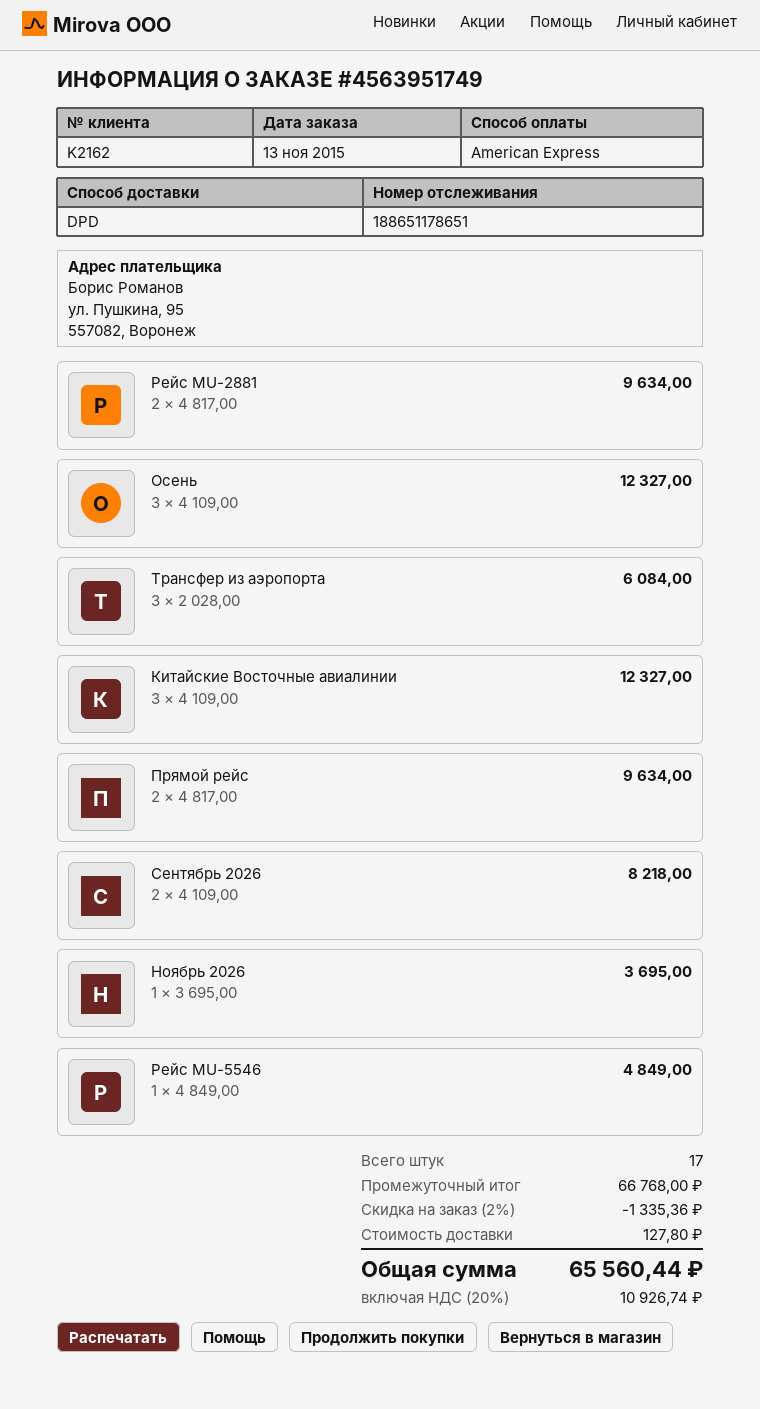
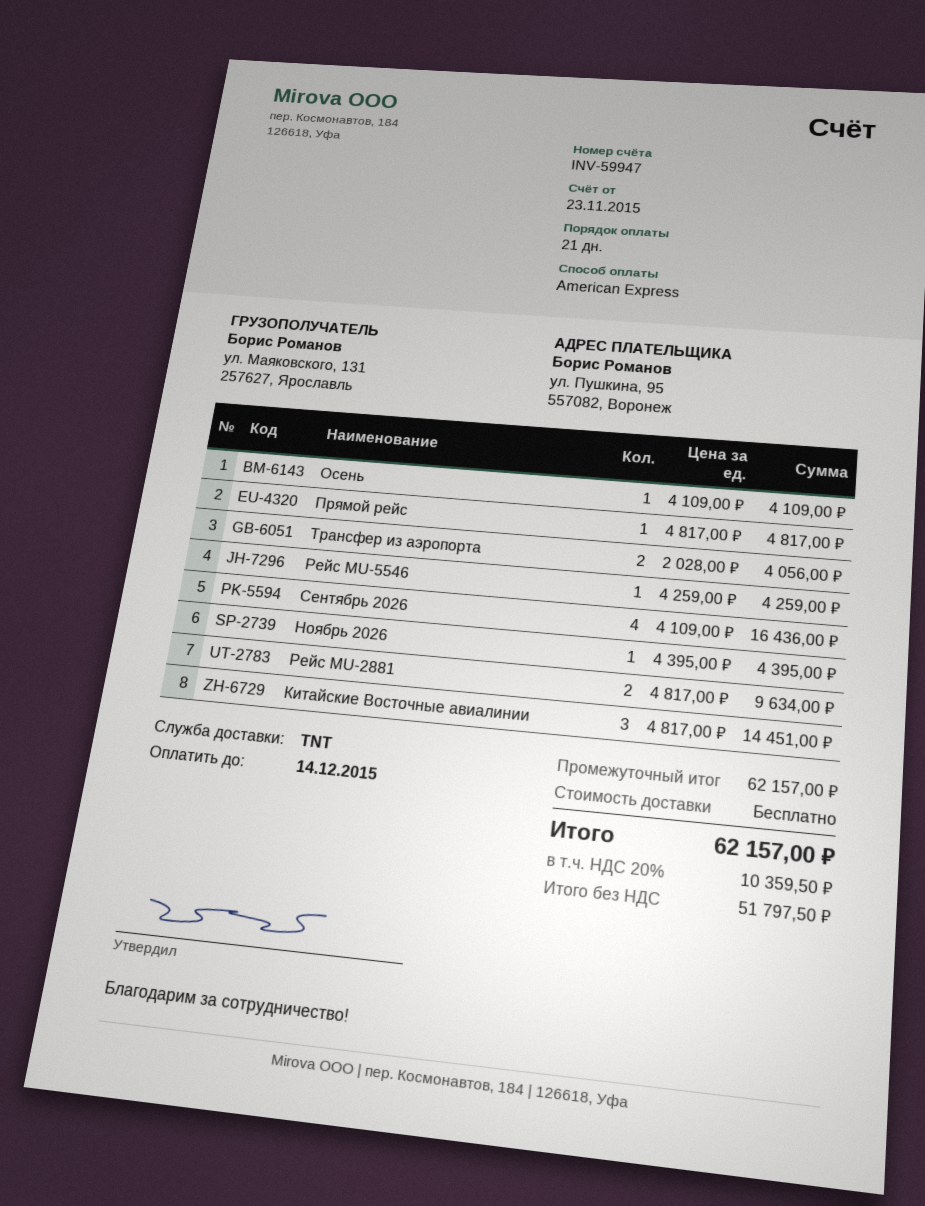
shipping method: DPD -> TNT
Осень: 3 x 4109.00 = 12327.00 -> 1 x 4109.00 = 4109.00
Трансфер из аэропорта: 3 x 2028.00 = 6084.00 -> 2 x 2028.00 = 4056.00
Китайские Восточные авиалинии: 3 x 4109.00 = 12327.00 -> 3 x 4817.00 = 14451.00
Прямой рейс: 2 x 4817.00 = 9634.00 -> 1 x 4817.00 = 4817.00
Сентябрь 2026: 2 x 4109.00 = 8218.00 -> 4 x 4109.00 = 16436.00
Ноябрь 2026: 1 x 3695.00 = 3695.00 -> 1 x 4395.00 = 4395.00
Рейс MU-5546: 1 x 4849.00 = 4849.00 -> 1 x 4259.00 = 4259.00
subtotal: 66768.00 -> 62157.00
discount: 2% = 1335.36 -> none
shipping: 127.80 -> 0.00
tax: 20% = 10926.74 -> 20% = 10359.50
total: 65560.44 -> 62157.00

